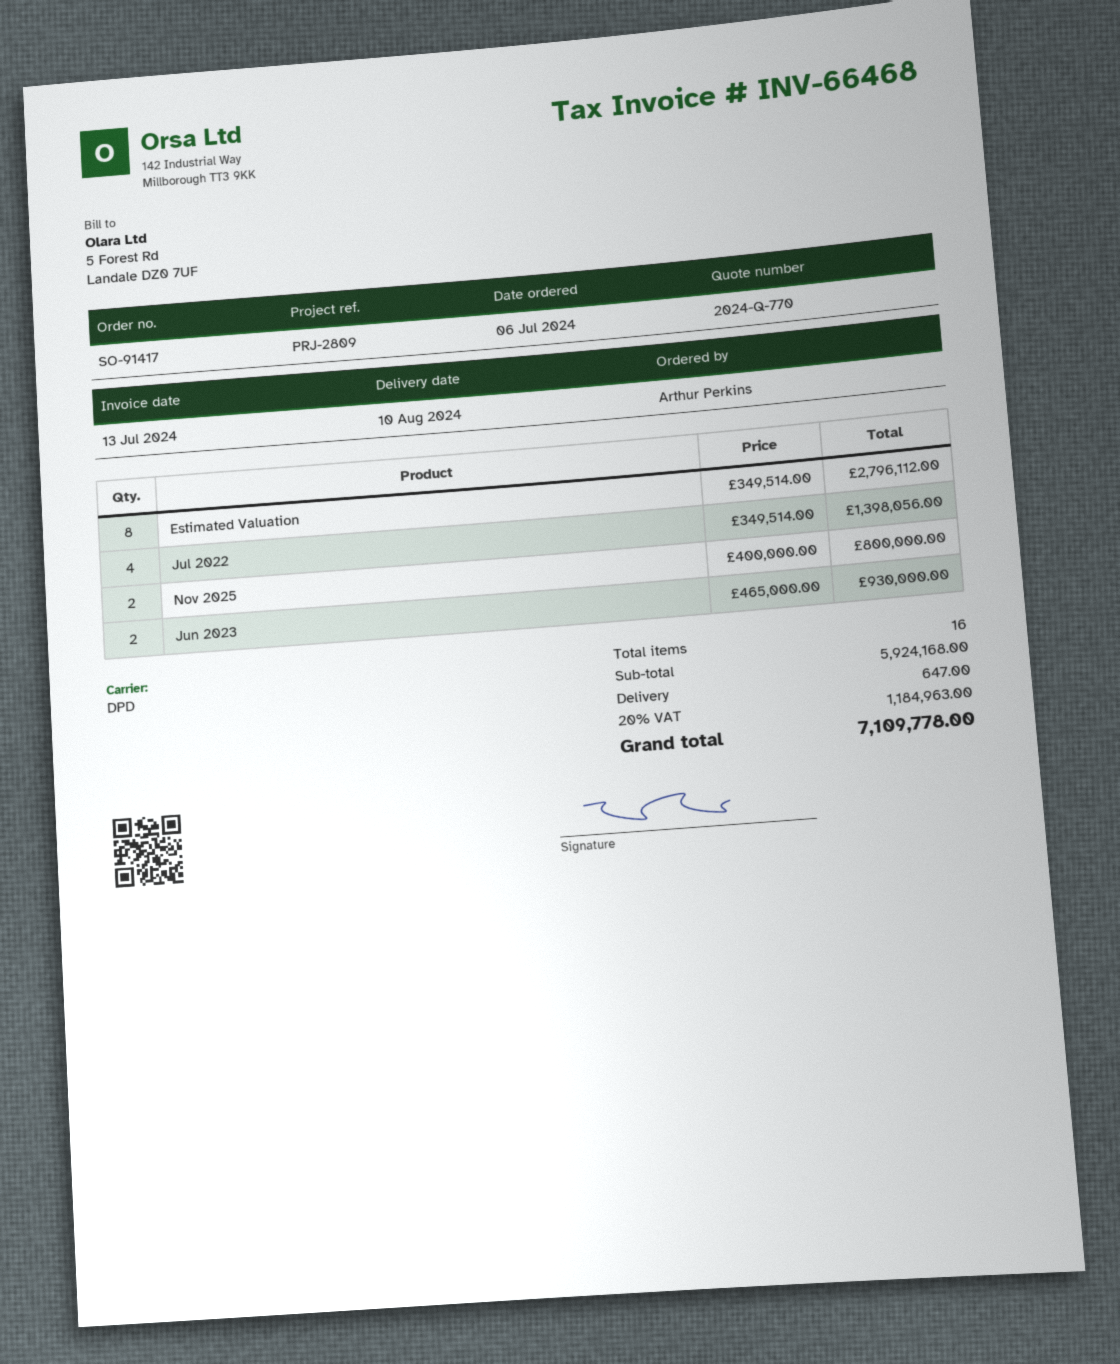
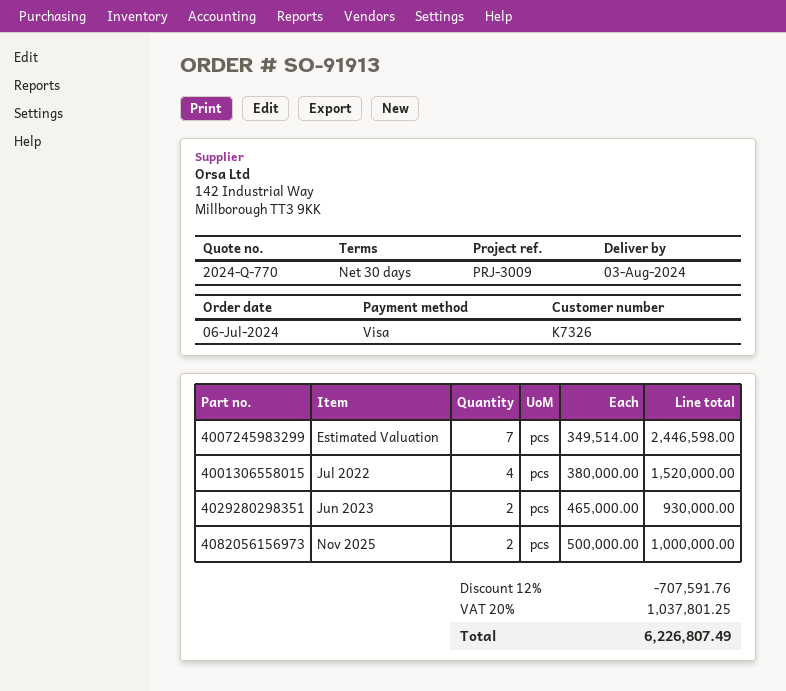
order number: SO-91417 -> SO-91913
delivery date: 2024-08-10 -> 2024-08-03
reference: PRJ-2809 -> PRJ-3009
Estimated Valuation: 8 x 349514.00 = 2796112.00 -> 7 x 349514.00 = 2446598.00
Jul 2022: 4 x 349514.00 = 1398056.00 -> 4 x 380000.00 = 1520000.00
Nov 2025: 2 x 400000.00 = 800000.00 -> 2 x 500000.00 = 1000000.00
discount: none -> 12% = 707591.76
shipping: 647.00 -> none
tax: 20% = 1184963.00 -> 20% = 1037801.25
total: 7109778.00 -> 6226807.49

